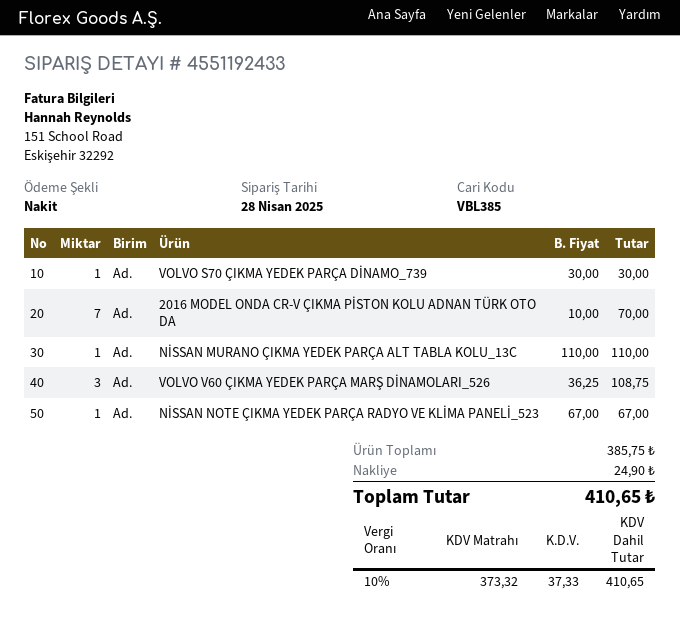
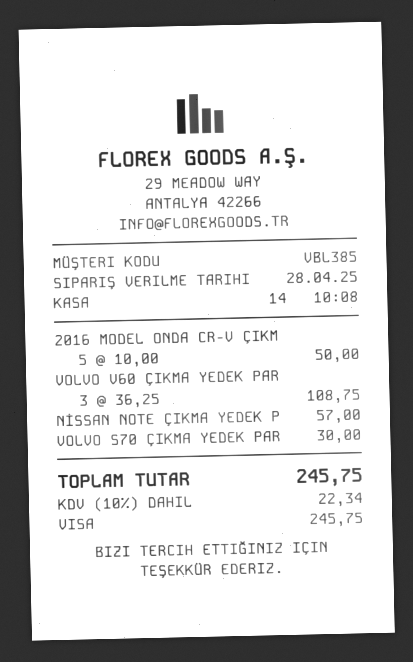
payment method: cash -> Visa
2016 MODEL ONDA CR-V ÇIKMA PİSTON KOLU ADNAN TÜRK OTO DA: 7 x 10.00 = 70.00 -> 5 x 10.00 = 50.00
NİSSAN MURANO ÇIKMA YEDEK PARÇA ALT TABLA KOLU_13C: 1 x 110.00 = 110.00 -> none
NİSSAN NOTE ÇIKMA YEDEK PARÇA RADYO VE KLİMA PANELİ_523: 1 x 67.00 = 67.00 -> 1 x 57.00 = 57.00
shipping: 24.90 -> none
tax: 10% = 37.33 -> 10% = 22.34
total: 410.65 -> 245.75

